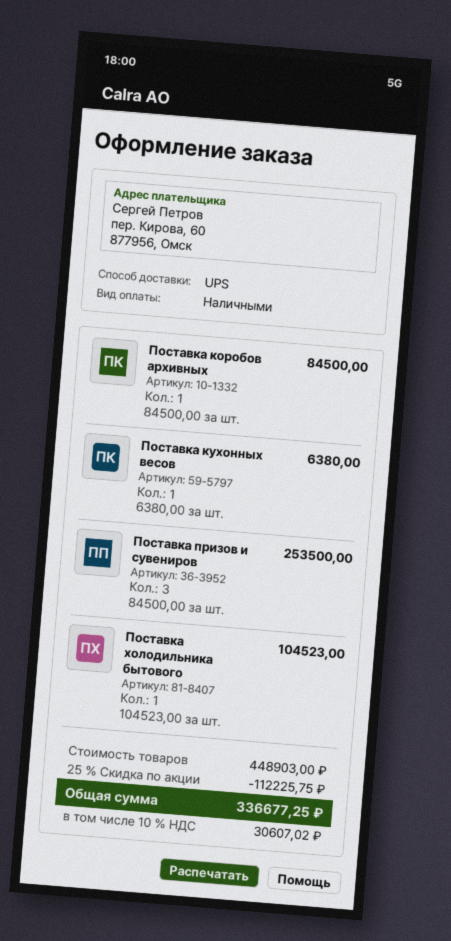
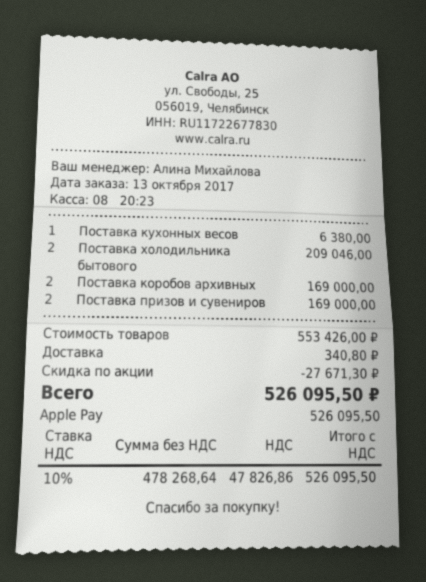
payment method: cash -> Apple Pay
Поставка коробов архивных: 1 for 84500.00 -> 2 for 169000.00
Поставка призов и сувениров: 3 for 253500.00 -> 2 for 169000.00
Поставка холодильника бытового: 1 for 104523.00 -> 2 for 209046.00
subtotal: 448903.00 -> 553426.00
discount: 112225.75 -> 27671.30
shipping: none -> 340.80
tax: 10% = 30607.02 -> 10% = 47826.86
total: 336677.25 -> 526095.50

